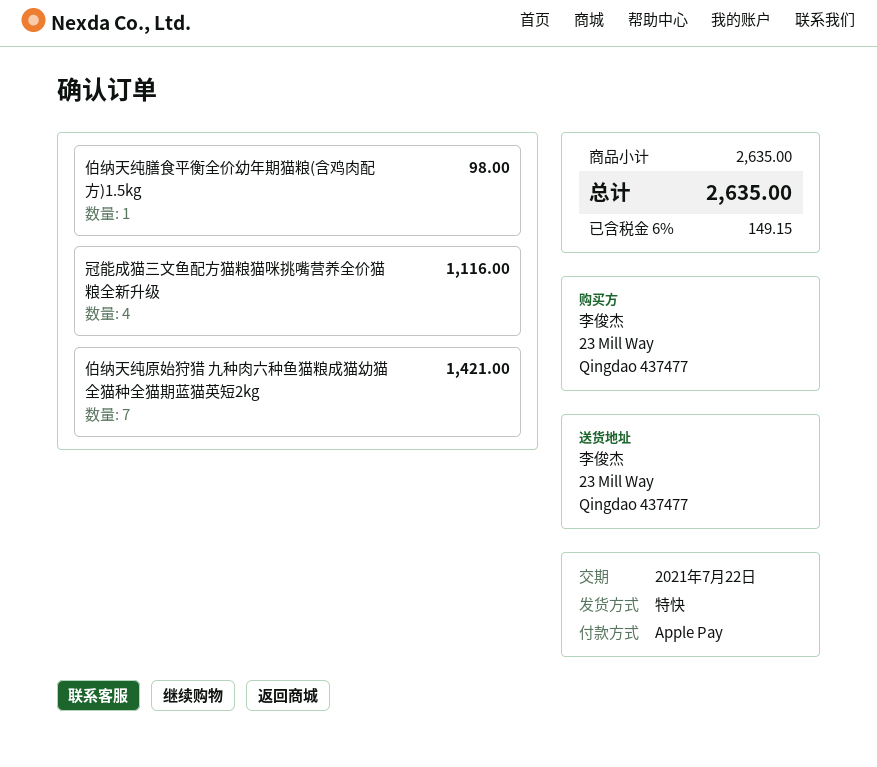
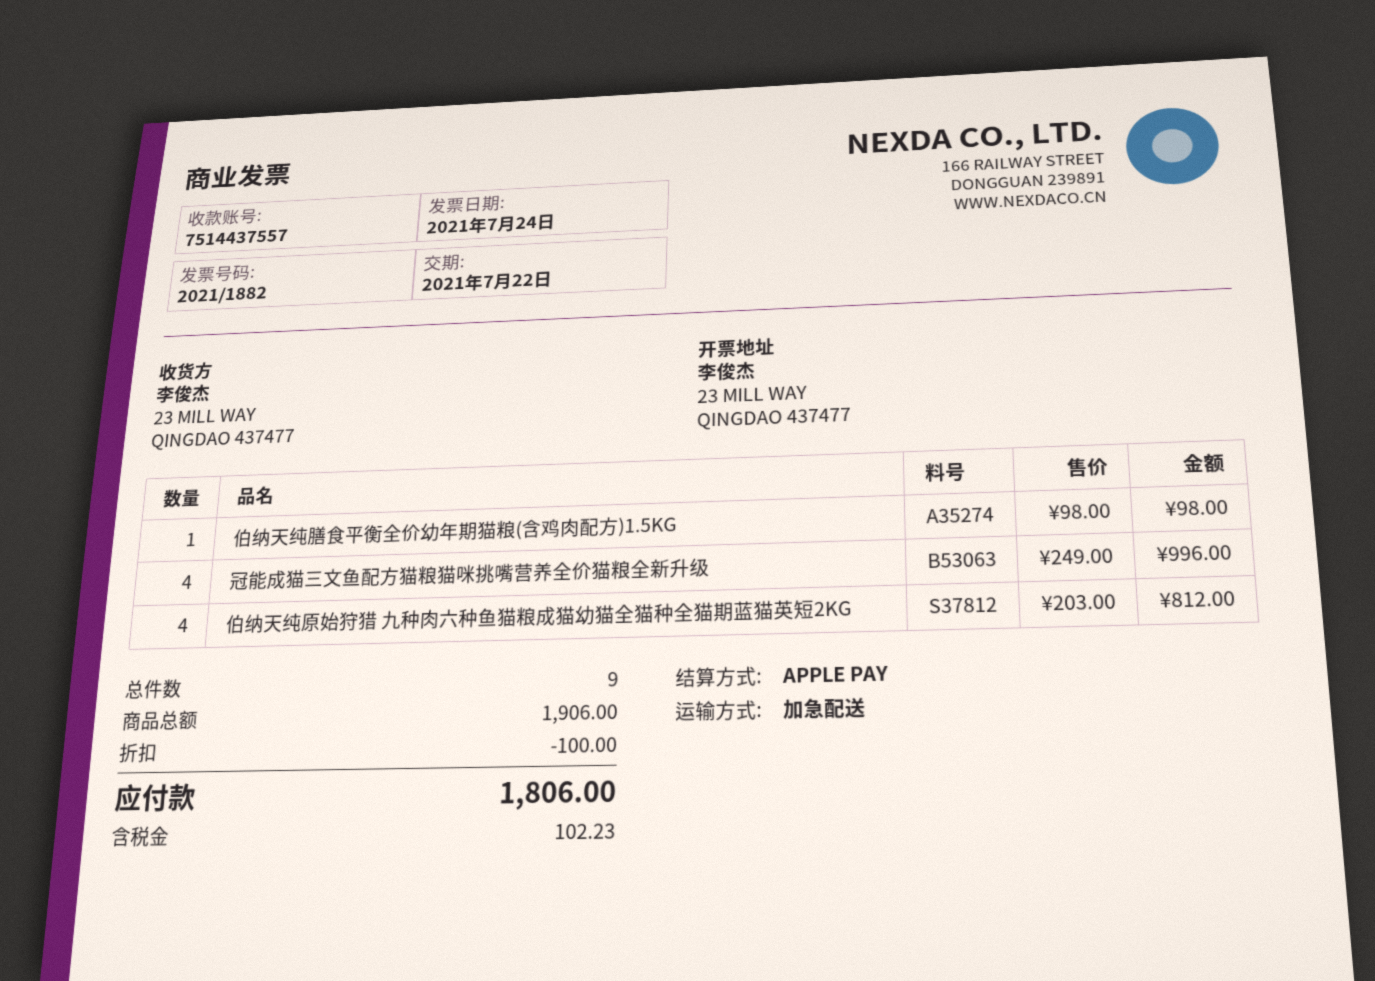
冠能成猫三文鱼配方猫粮猫咪挑嘴营养全价猫粮全新升级: 4 for 1116.00 -> 4 for 996.00
伯纳天纯原始狩猎 九种肉六种鱼猫粮成猫幼猫全猫种全猫期蓝猫英短2kg: 7 for 1421.00 -> 4 for 812.00
subtotal: 2635.00 -> 1906.00
discount: none -> 100.00
tax: 149.15 -> 102.23
total: 2635.00 -> 1806.00

